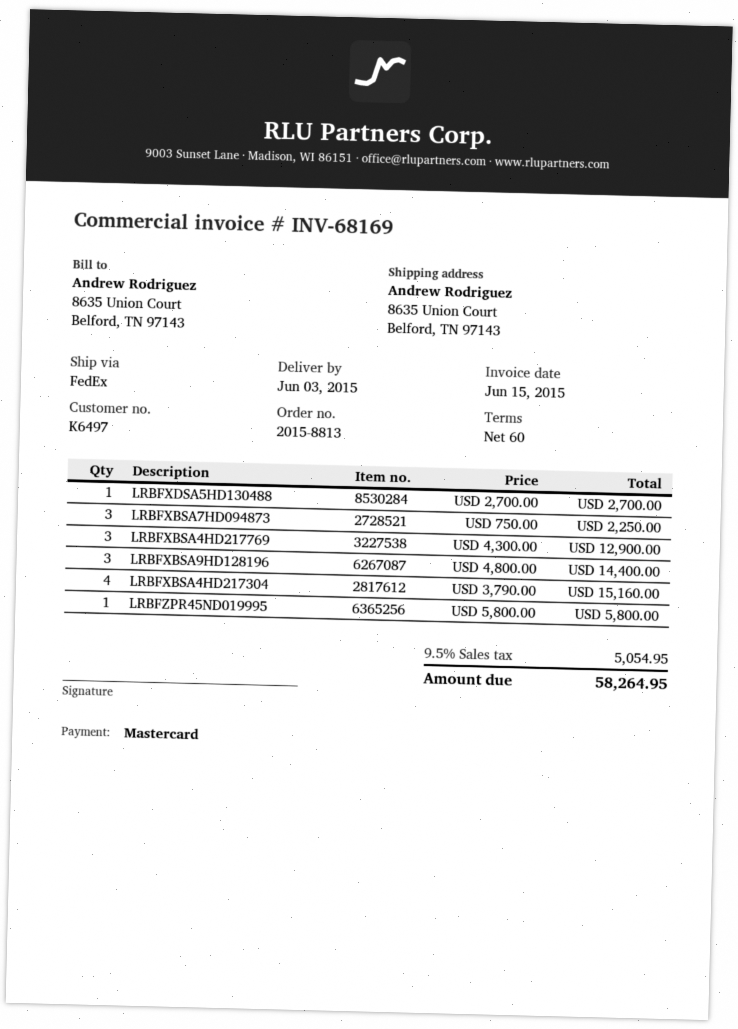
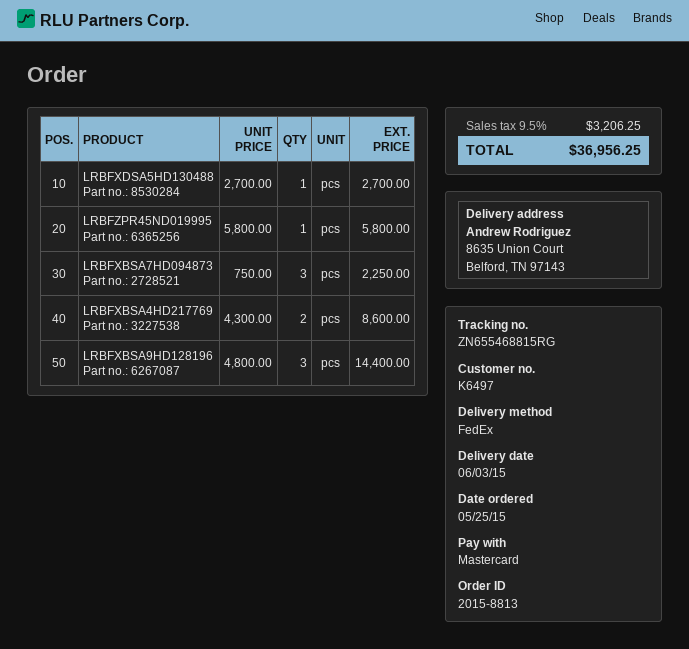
LRBFXBSA4HD217769: 3 x 4300.00 = 12900.00 -> 2 x 4300.00 = 8600.00
LRBFXBSA4HD217304: 4 x 3790.00 = 15160.00 -> none
tax: 9.5% = 5054.95 -> 9.5% = 3206.25
total: 58264.95 -> 36956.25

